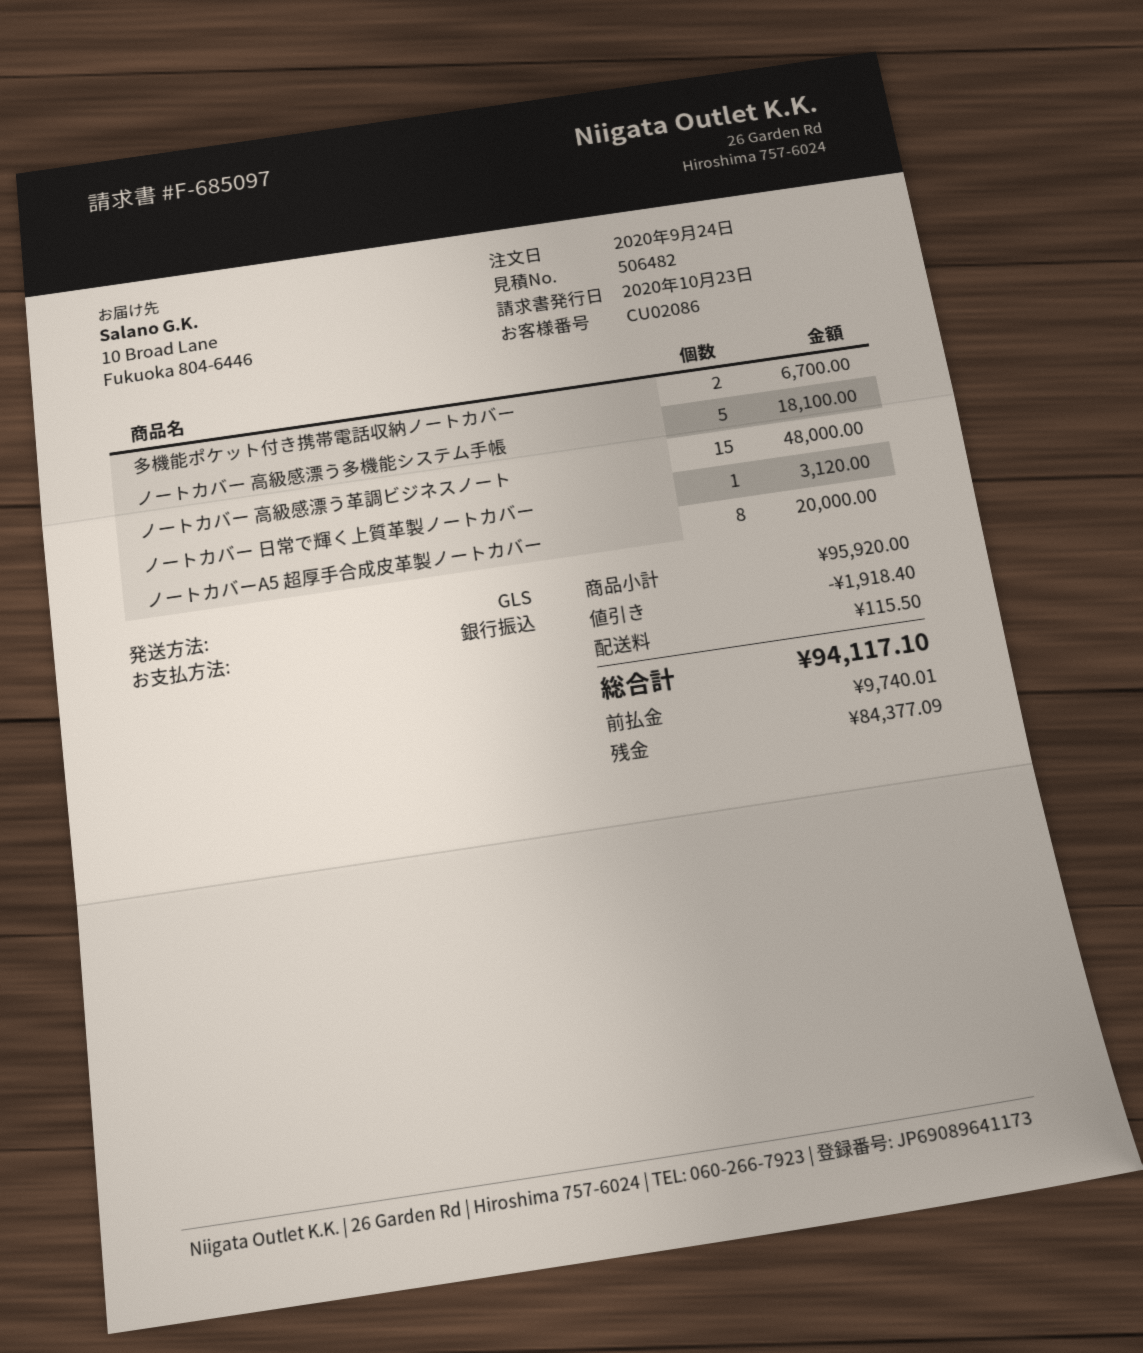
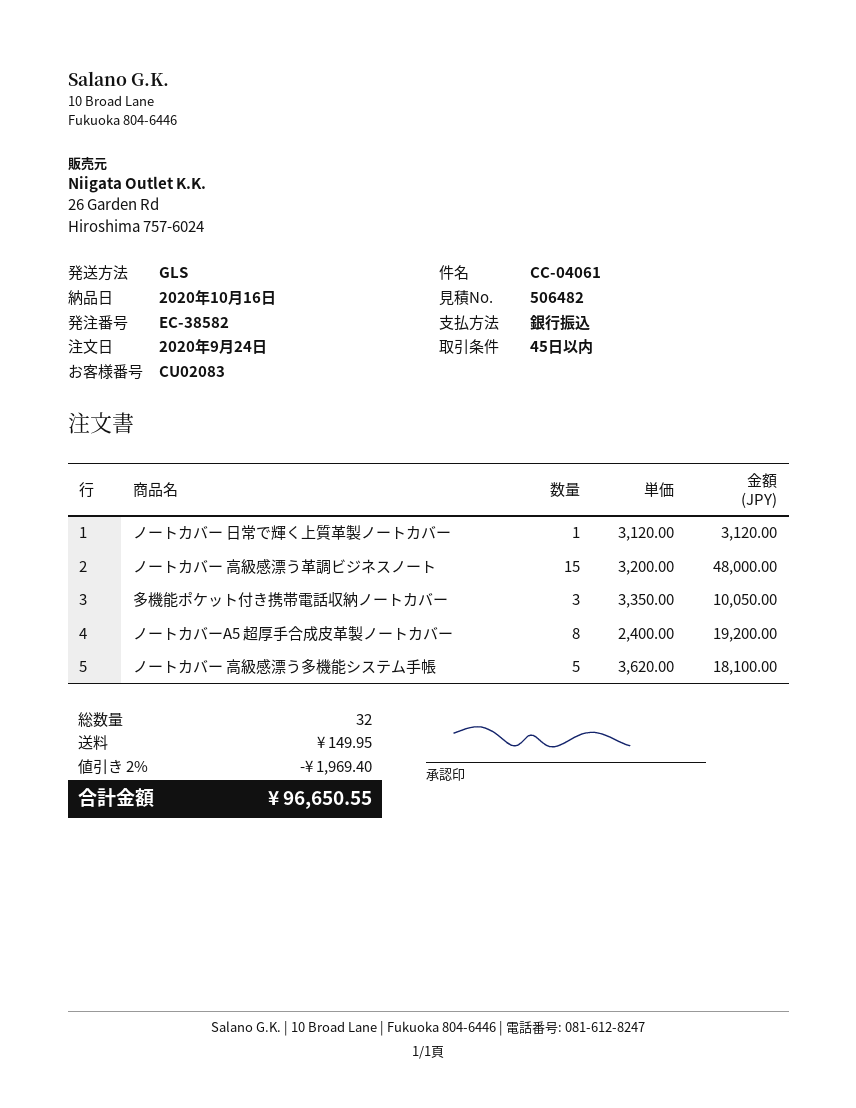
customer number: CU02086 -> CU02083
多機能ポケット付き携帯電話収納ノートカバー: 2 for 6700.00 -> 3 for 10050.00
ノートカバーA5 超厚手合成皮革製ノートカバー: 8 for 20000.00 -> 8 for 19200.00
discount: 1918.40 -> 1969.40
shipping: 115.50 -> 149.95
total: 94117.10 -> 96650.55

